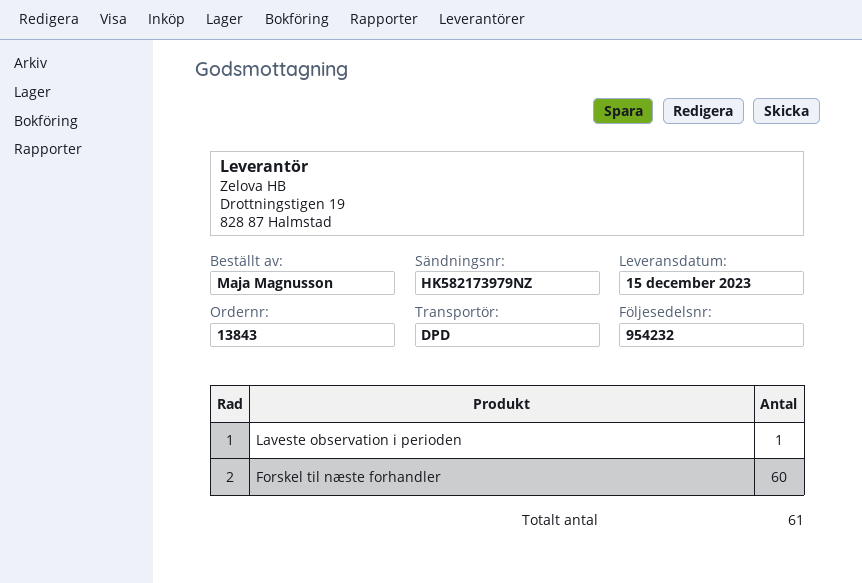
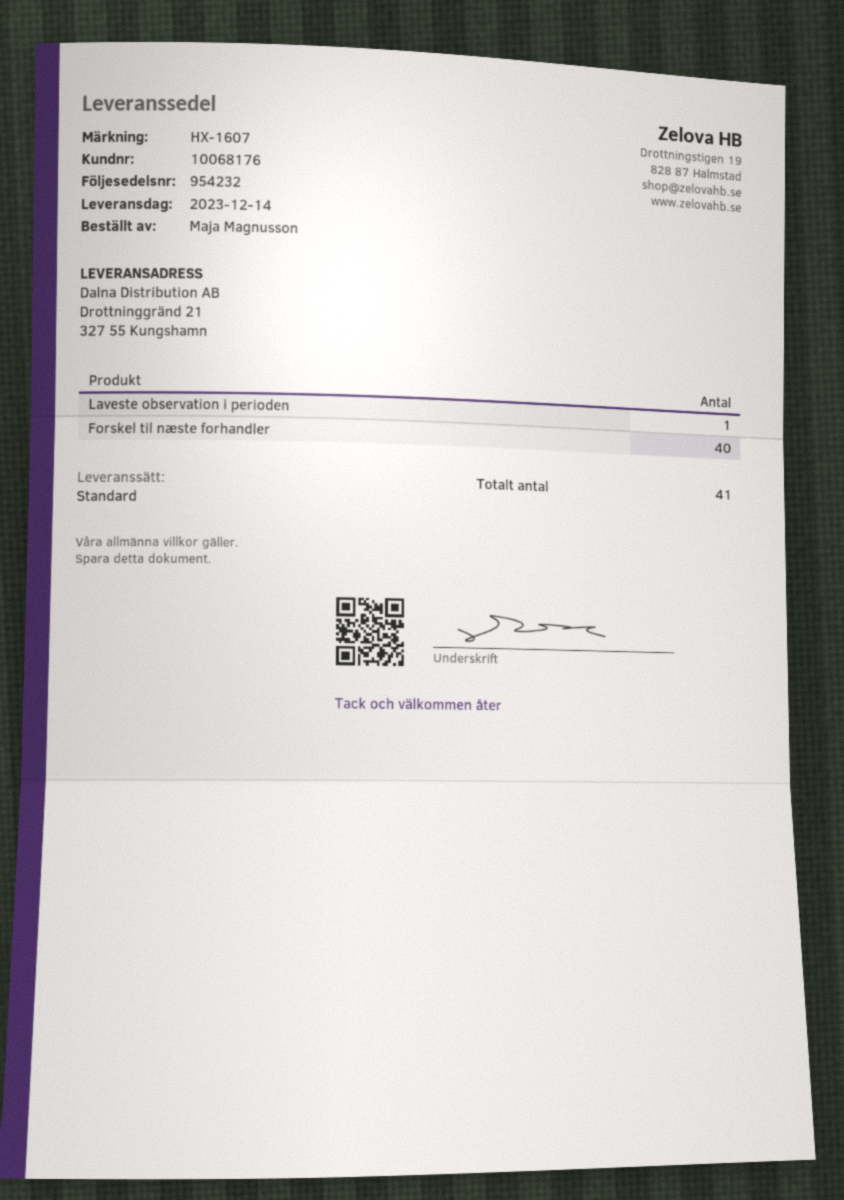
delivery date: 2023-12-15 -> 2023-12-14
shipping method: DPD -> standard
Forskel til næste forhandler: 60 -> 40
total quantity: 61 -> 41

